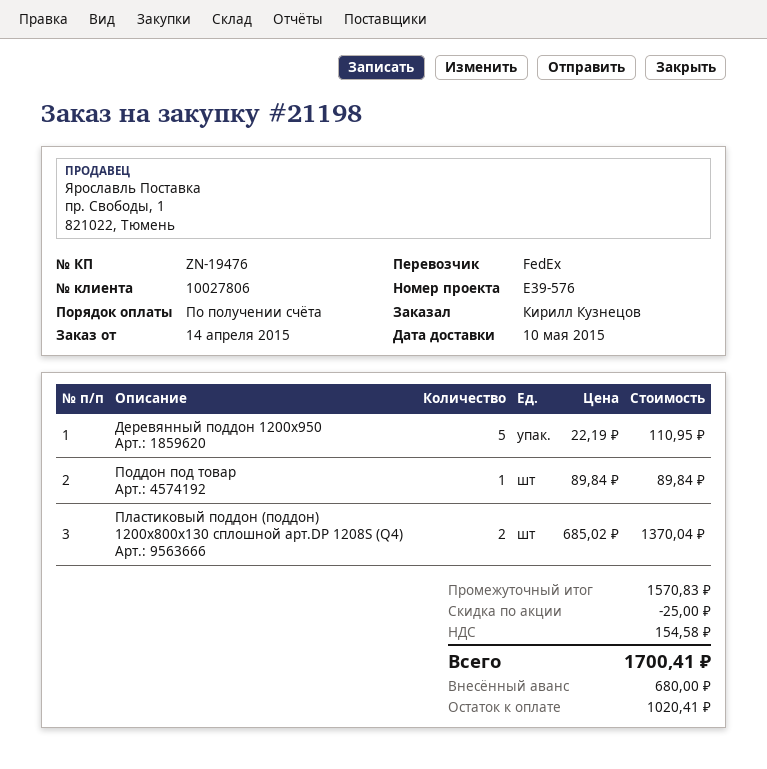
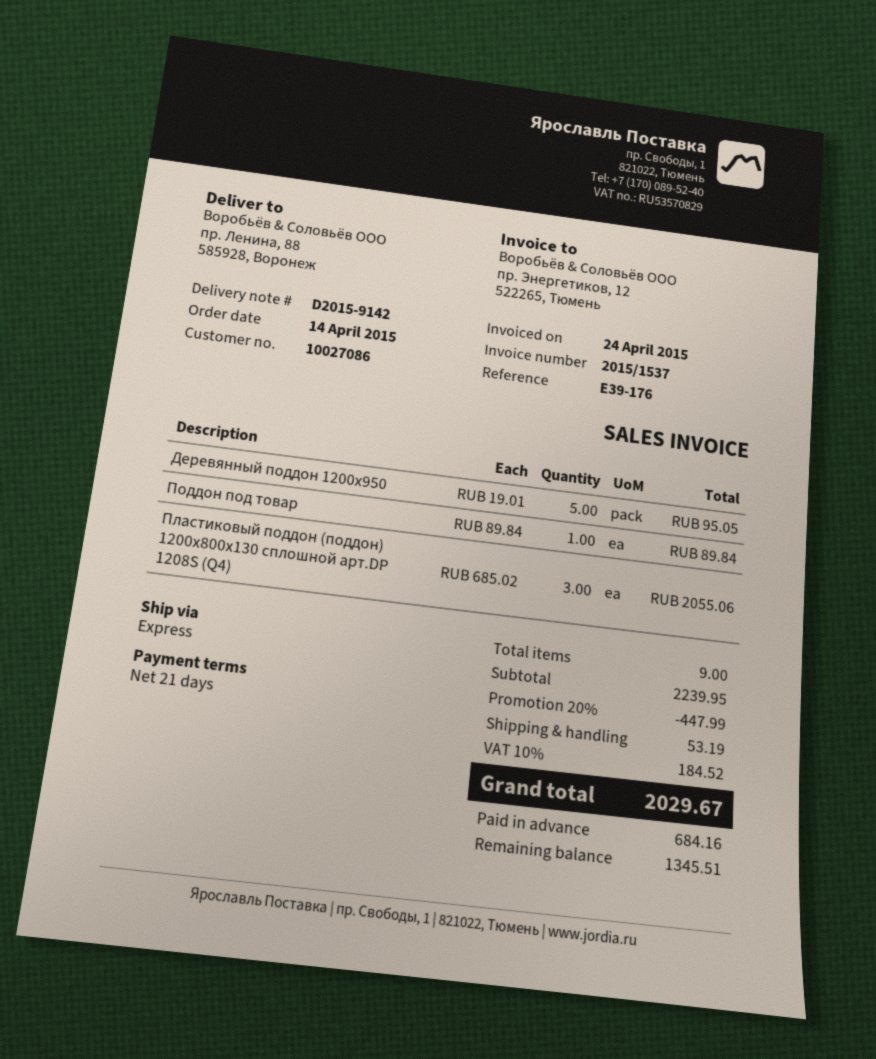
payment terms: on receipt -> 21 days
customer number: 10027806 -> 10027086
reference: E39-576 -> E39-176
shipping method: FedEx -> express
Деревянный поддон 1200x950: 5 x 22.19 = 110.95 -> 5 x 19.01 = 95.05
Пластиковый поддон (поддон) 1200х800х130 сплошной арт.DP 1208S (Q4): 2 x 685.02 = 1370.04 -> 3 x 685.02 = 2055.06
subtotal: 1570.83 -> 2239.95
discount: 25.00 -> 447.99
shipping: none -> 53.19
tax: 154.58 -> 184.52
total: 1700.41 -> 2029.67
deposit: 680.00 -> 684.16
balance: 1020.41 -> 1345.51

